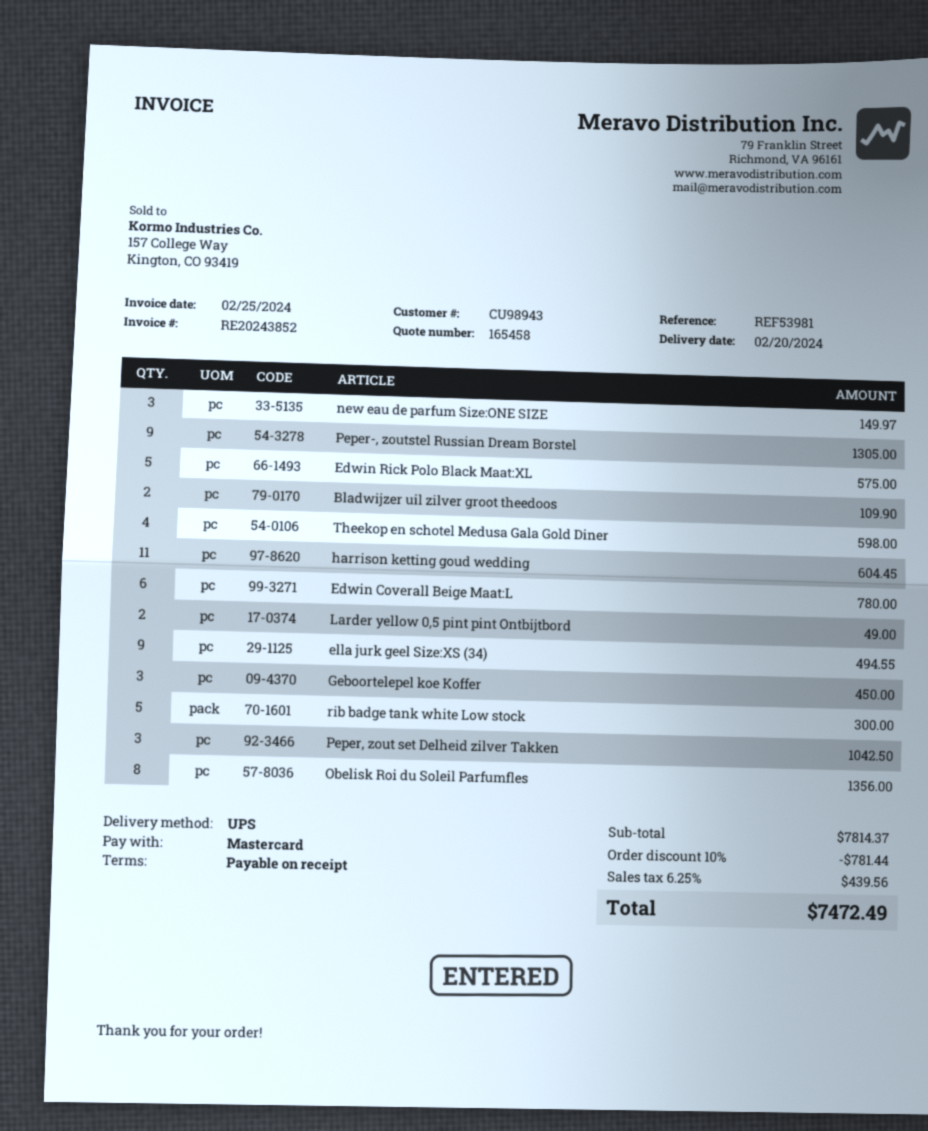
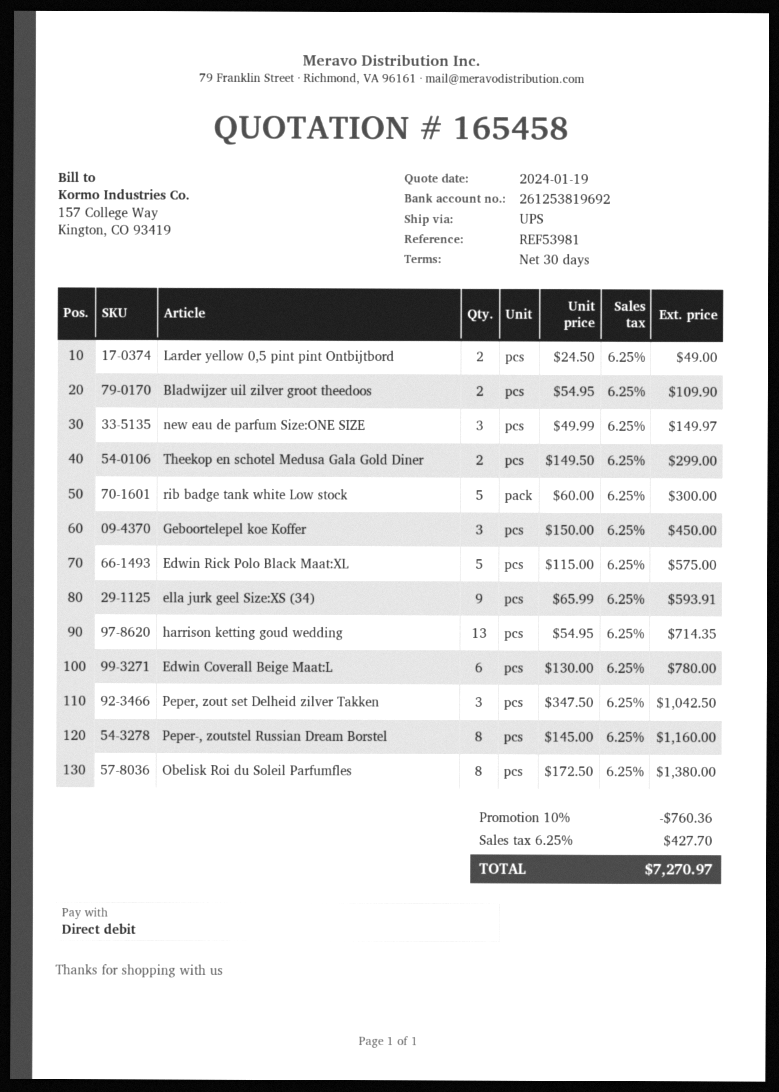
payment terms: on receipt -> 30 days
payment method: Mastercard -> direct debit
Peper-, zoutstel Russian Dream Borstel: 9 for 1305.00 -> 8 for 1160.00
Theekop en schotel Medusa Gala Gold Diner: 4 for 598.00 -> 2 for 299.00
harrison ketting goud wedding: 11 for 604.45 -> 13 for 714.35
ella jurk geel Size:XS (34): 9 for 494.55 -> 9 for 593.91
Obelisk Roi du Soleil Parfumfles: 8 for 1356.00 -> 8 for 1380.00
discount: 10% = 781.44 -> 10% = 760.36
tax: 6.25% = 439.56 -> 6.25% = 427.70
total: 7472.49 -> 7270.97

